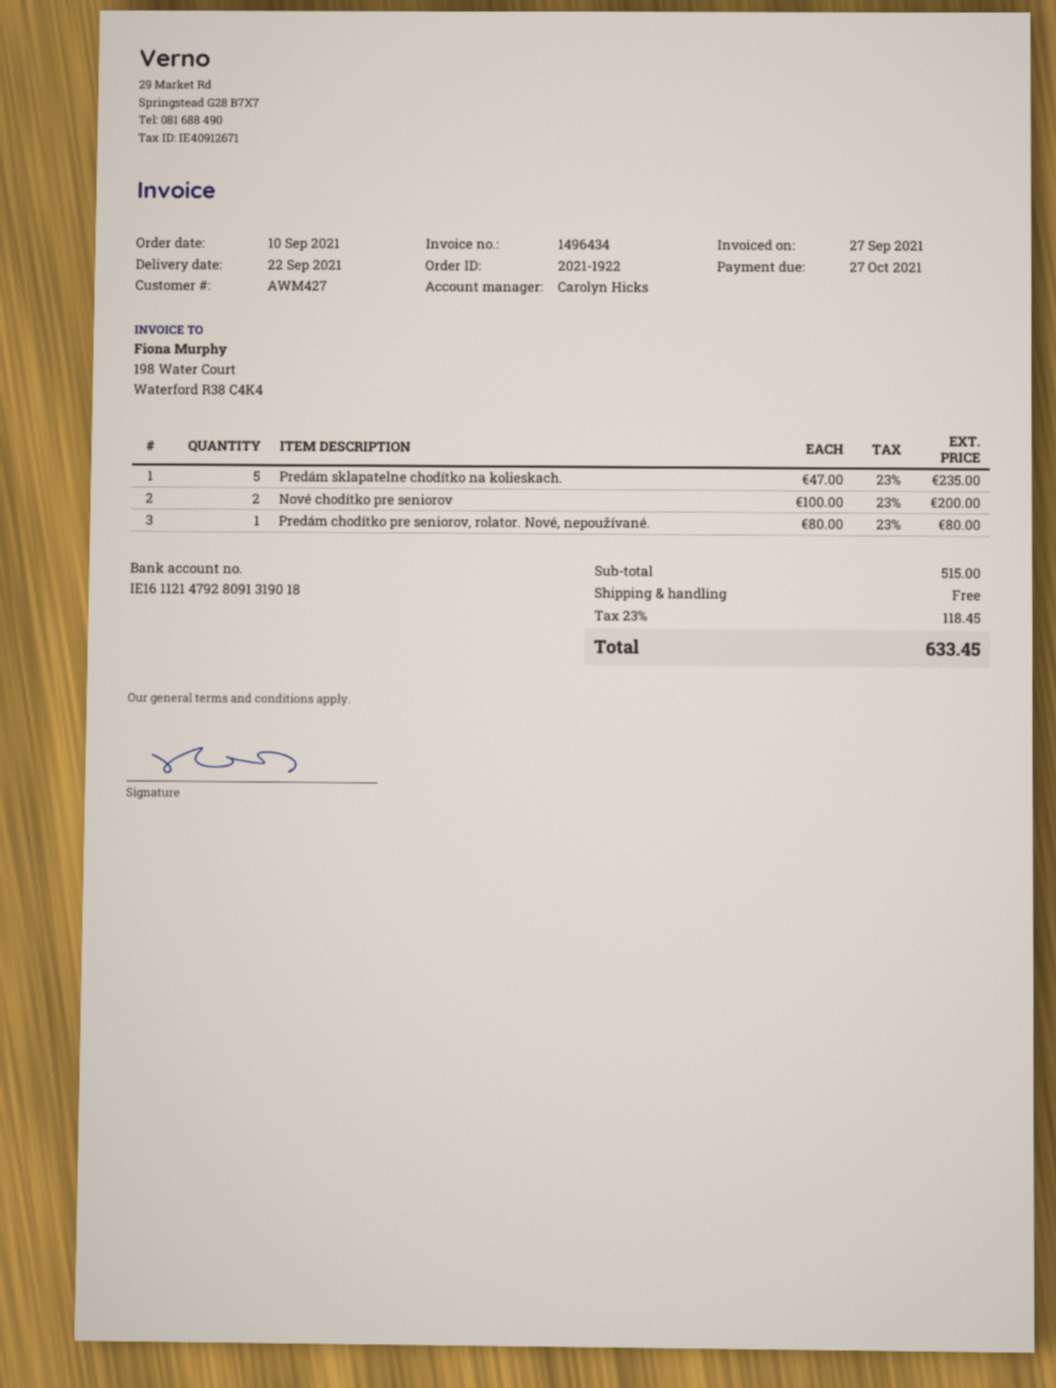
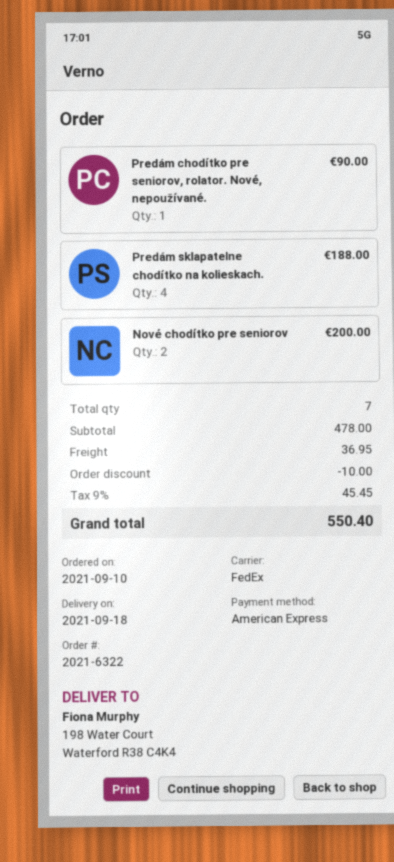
order number: 2021-1922 -> 2021-6322
delivery date: 2021-09-22 -> 2021-09-18
Predám sklapatelne chodítko na kolieskach.: 5 for 235.00 -> 4 for 188.00
Predám chodítko pre seniorov, rolator. Nové, nepoužívané.: 1 for 80.00 -> 1 for 90.00
subtotal: 515.00 -> 478.00
discount: none -> 10.00
shipping: 0.00 -> 36.95
tax: 23% = 118.45 -> 9% = 45.45
total: 633.45 -> 550.40

